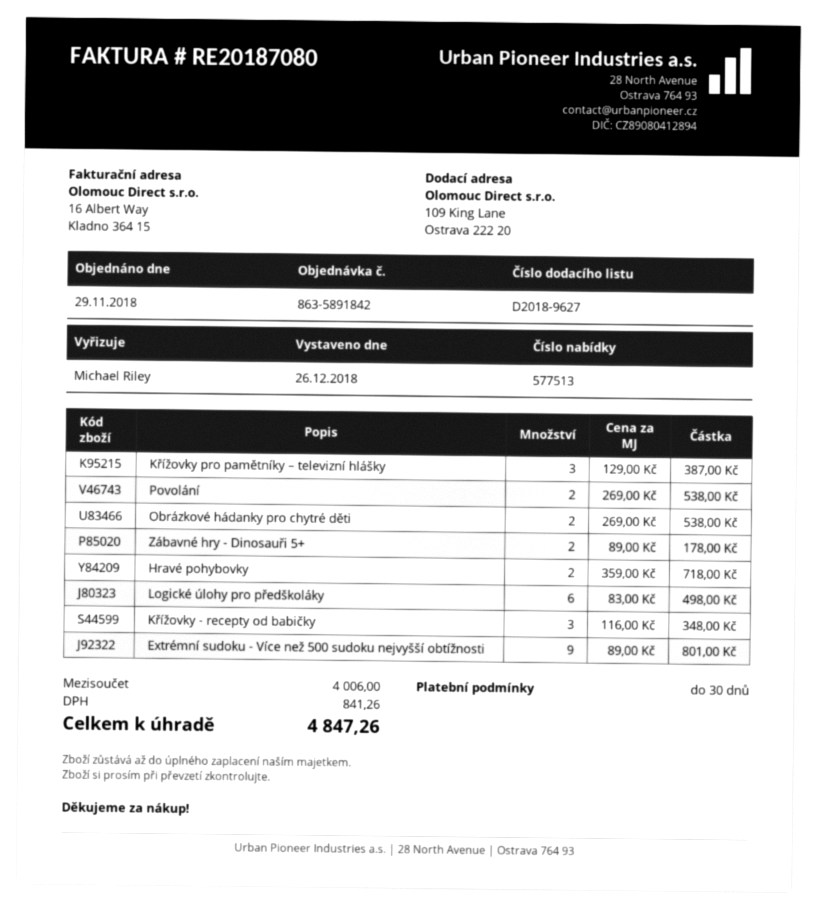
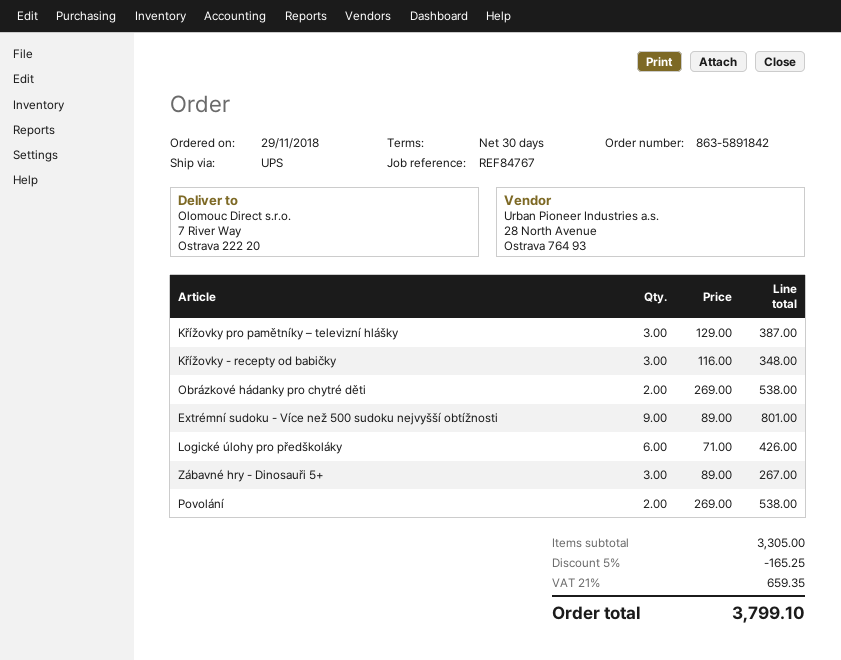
ship to: 109 King Lane, Ostrava 222 20 -> 7 River Way, Ostrava 222 20
Zábavné hry - Dinosauři 5+: 2 x 89.00 = 178.00 -> 3 x 89.00 = 267.00
Hravé pohybovky: 2 x 359.00 = 718.00 -> none
Logické úlohy pro předškoláky: 6 x 83.00 = 498.00 -> 6 x 71.00 = 426.00
subtotal: 4006.00 -> 3305.00
discount: none -> 5% = 165.25
tax: 841.26 -> 659.35
total: 4847.26 -> 3799.10

